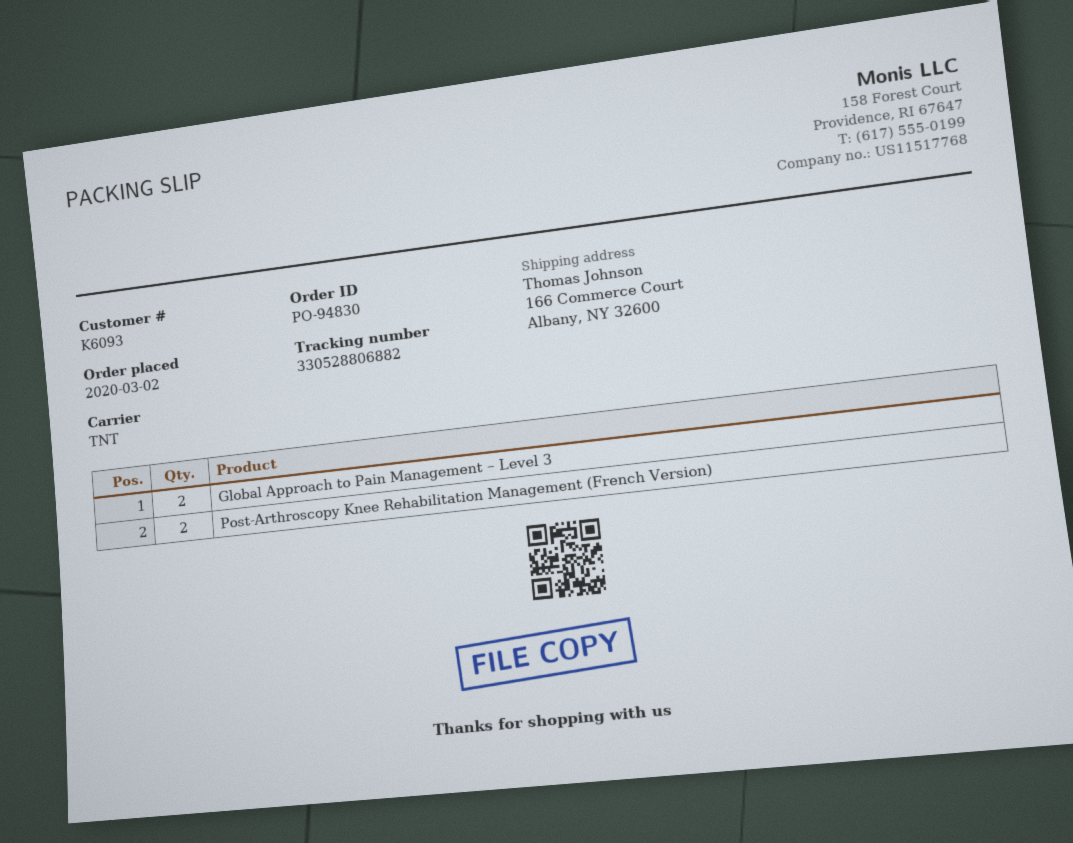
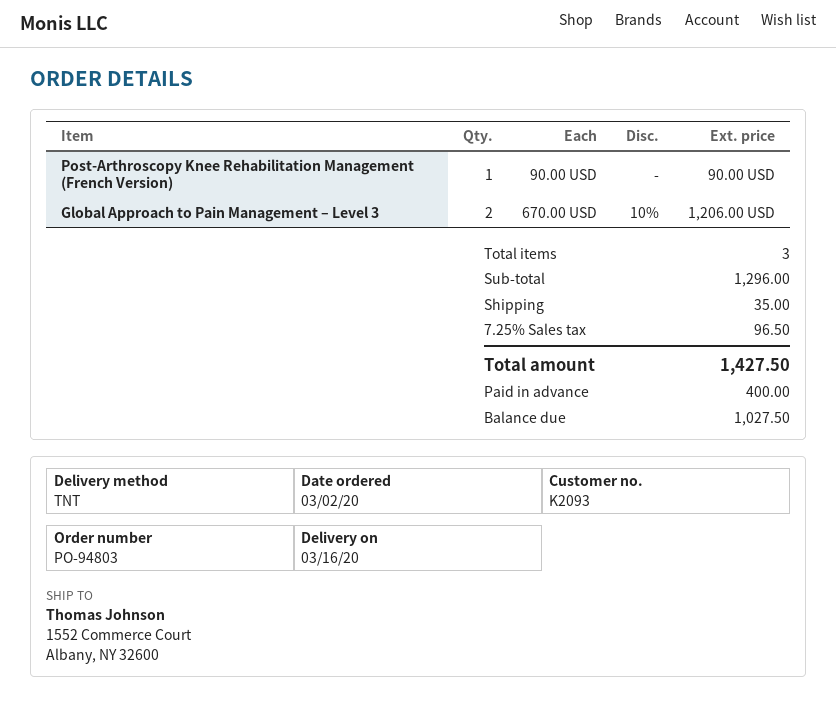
order number: PO-94830 -> PO-94803
customer number: K6093 -> K2093
ship to: 166 Commerce Court, Albany, NY 32600 -> 1552 Commerce Court, Albany, NY 32600
Post-Arthroscopy Knee Rehabilitation Management (French Version): 2 -> 1

